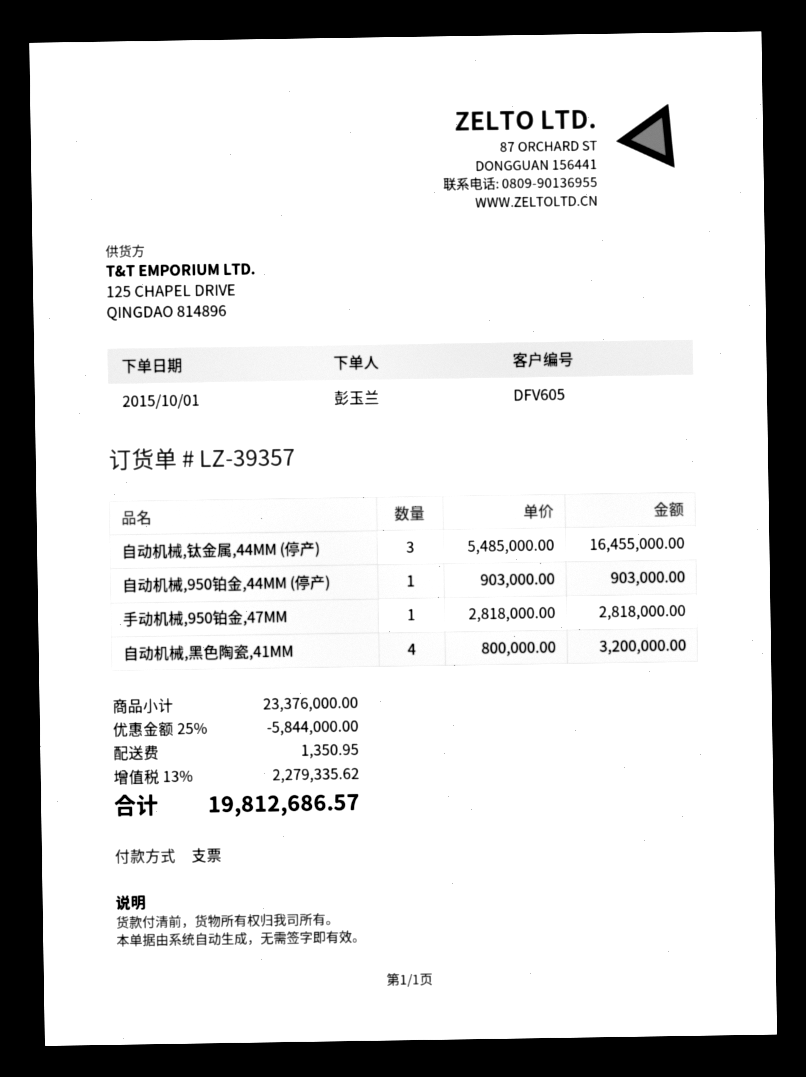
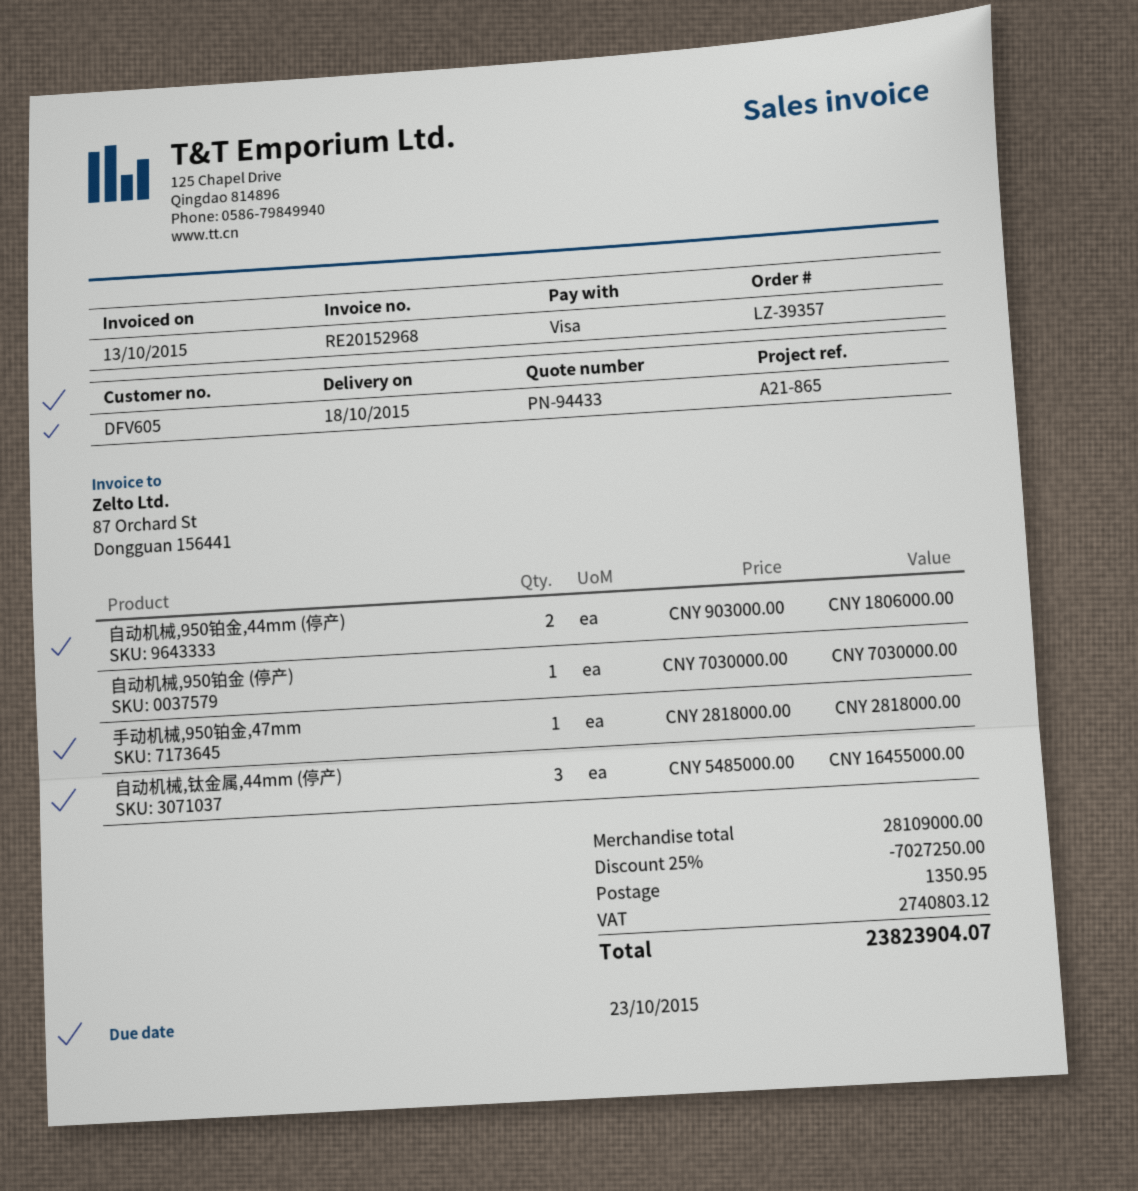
payment method: cheque -> Visa
自动机械,950铂金,44MM (停产): 1 x 903000.00 = 903000.00 -> 2 x 903000.00 = 1806000.00
自动机械,黑色陶瓷,41MM: 4 x 800000.00 = 3200000.00 -> none
自动机械,950铂金 (停产): none -> 1 x 7030000.00 = 7030000.00
subtotal: 23376000.00 -> 28109000.00
discount: 25% = 5844000.00 -> 25% = 7027250.00
tax: 2279335.62 -> 2740803.12
total: 19812686.57 -> 23823904.07

